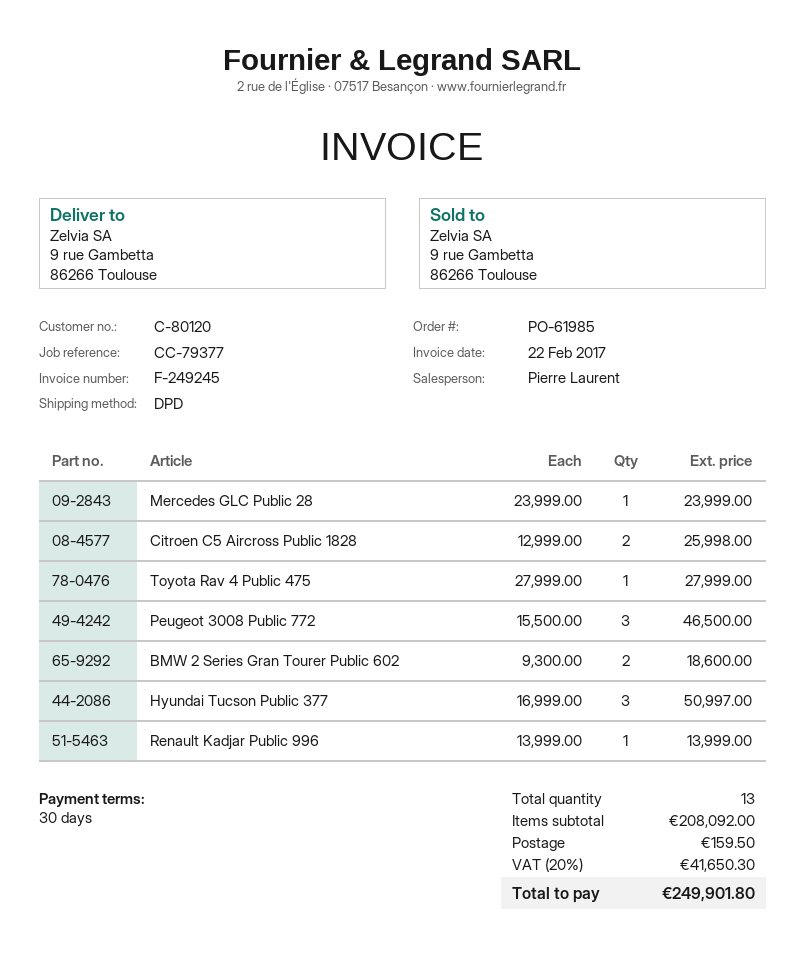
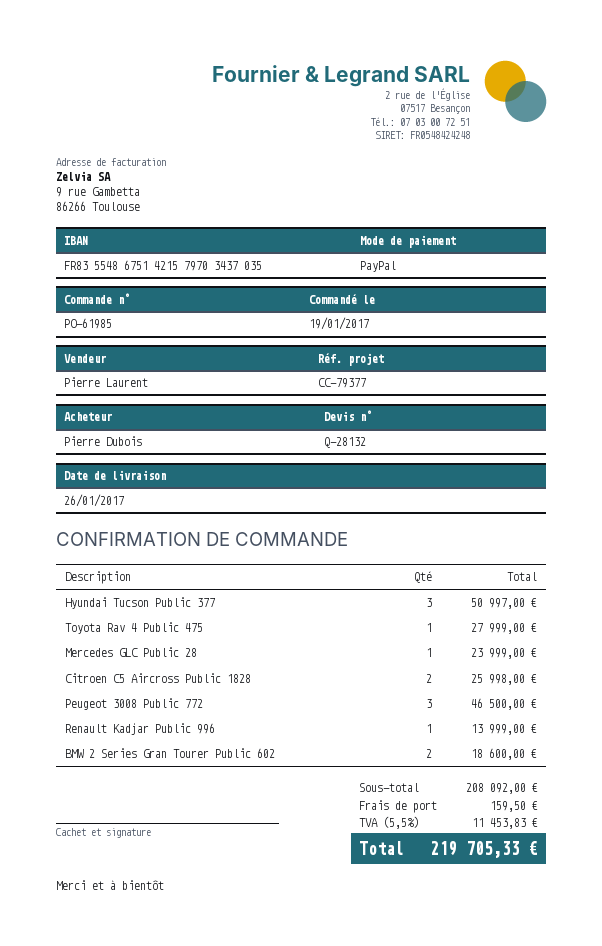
tax: 20% = 41650.30 -> 5.5% = 11453.83
total: 249901.80 -> 219705.33

